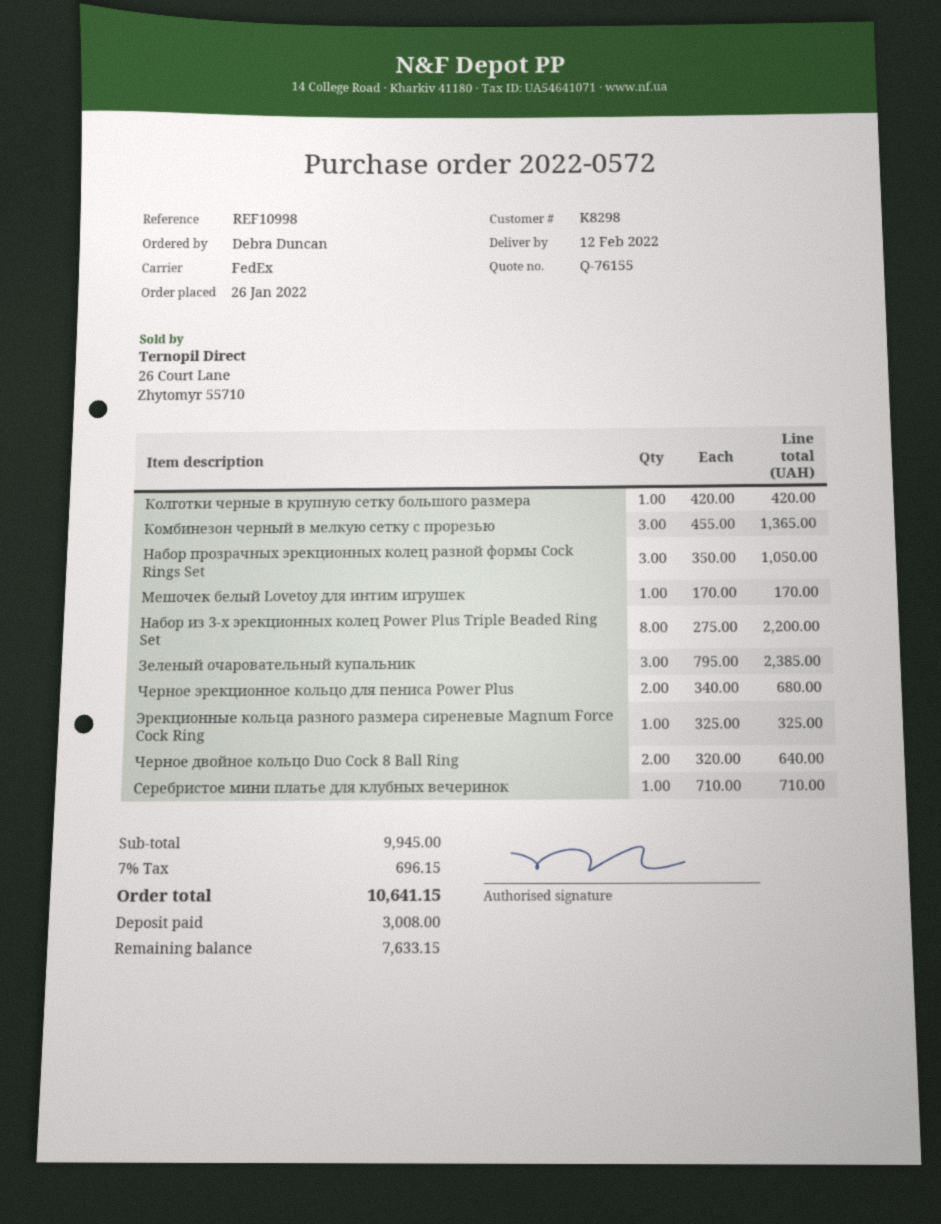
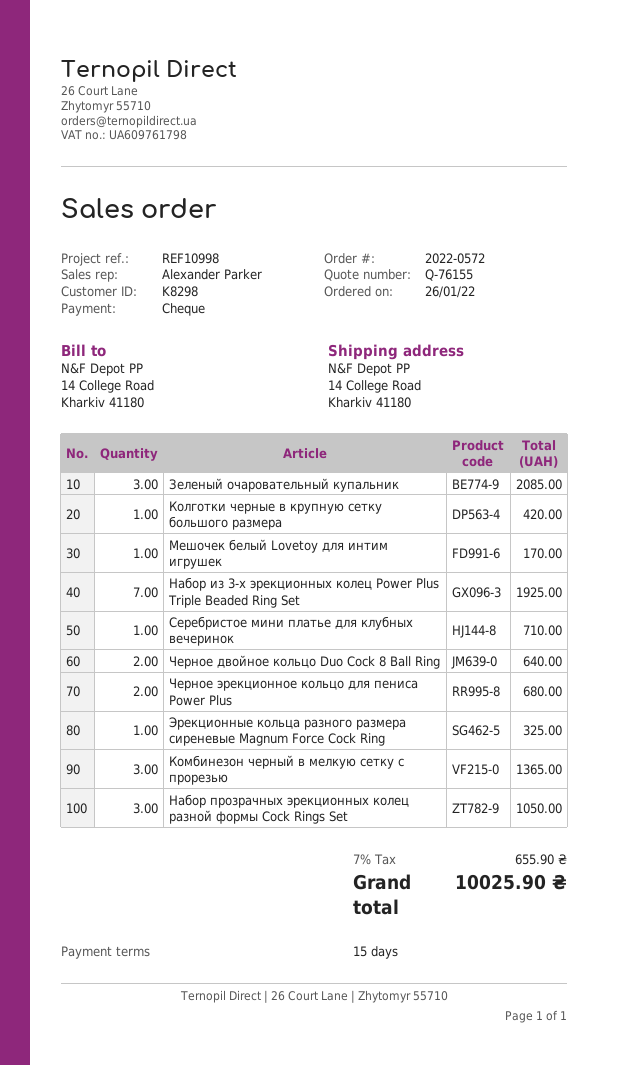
Набор из 3-х эрекционных колец Power Plus Triple Beaded Ring Set: 8 for 2200.00 -> 7 for 1925.00
Зеленый очаровательный купальник: 3 for 2385.00 -> 3 for 2085.00
tax: 7% = 696.15 -> 7% = 655.90
total: 10641.15 -> 10025.90

